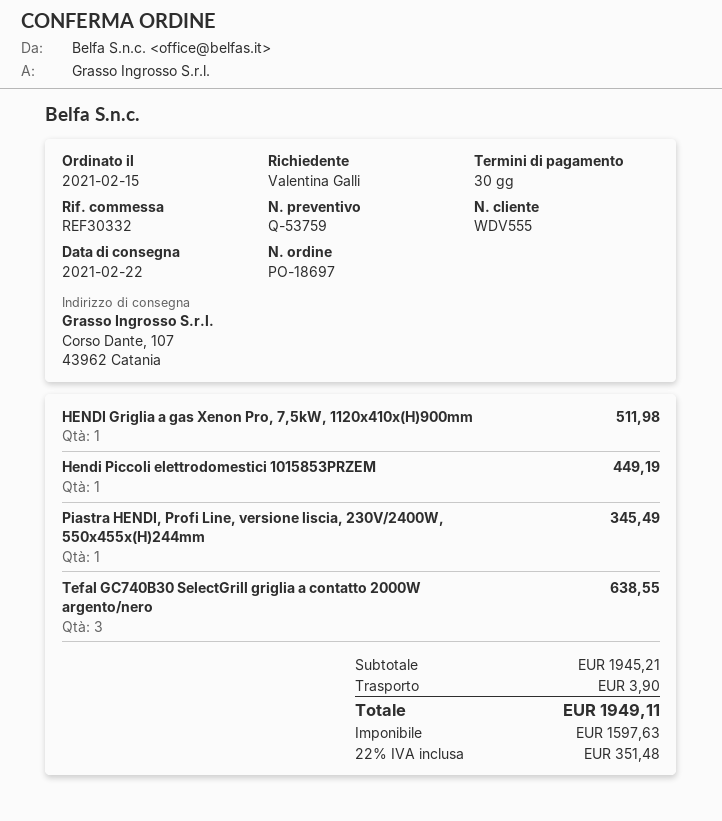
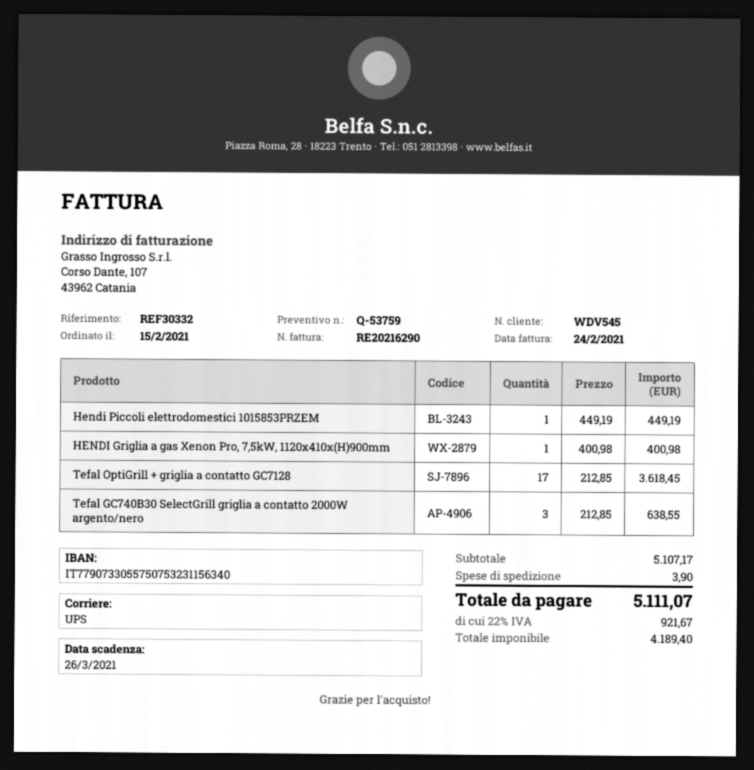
customer number: WDV555 -> WDV545
HENDI Griglia a gas Xenon Pro, 7,5kW, 1120x410x(H)900mm: 1 for 511.98 -> 1 for 400.98
Piastra HENDI, Profi Line, versione liscia, 230V/2400W, 550x455x(H)244mm: 1 for 345.49 -> none
Tefal OptiGrill + griglia a contatto GC7128: none -> 17 for 3618.45
subtotal: 1945.21 -> 5107.17
net: 1597.63 -> 4189.40
tax: 22% = 351.48 -> 22% = 921.67
total: 1949.11 -> 5111.07

